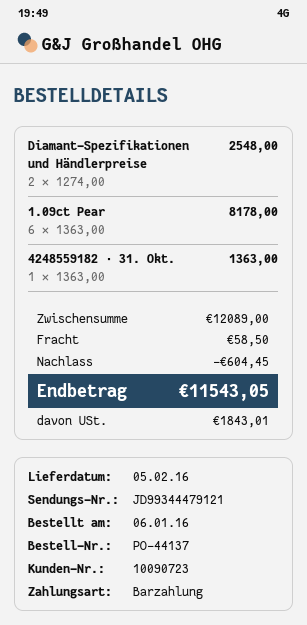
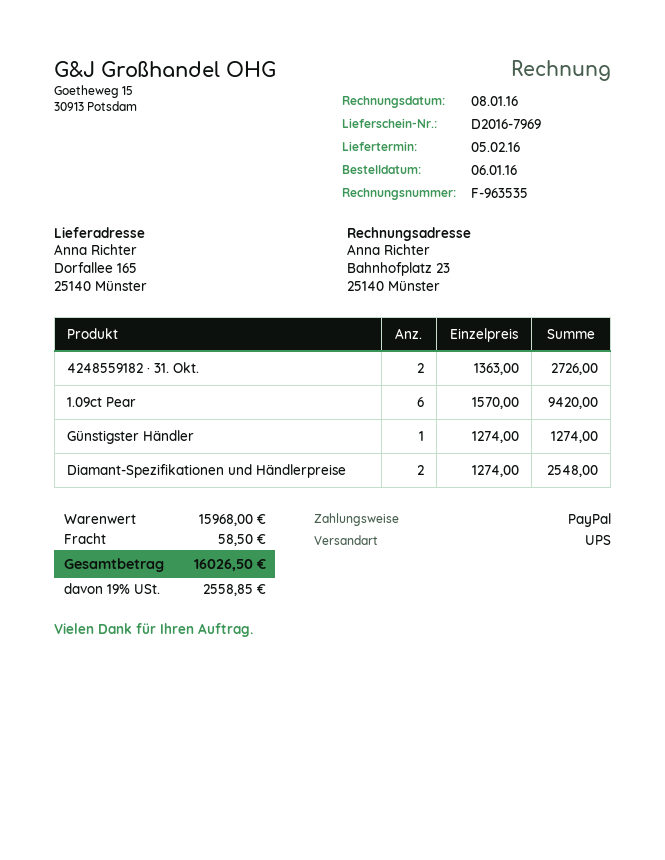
payment method: cash -> PayPal
1.09ct Pear: 6 x 1363.00 = 8178.00 -> 6 x 1570.00 = 9420.00
4248559182 · 31. Okt.: 1 x 1363.00 = 1363.00 -> 2 x 1363.00 = 2726.00
Günstigster Händler: none -> 1 x 1274.00 = 1274.00
subtotal: 12089.00 -> 15968.00
discount: 604.45 -> none
tax: 1843.01 -> 2558.85
total: 11543.05 -> 16026.50

